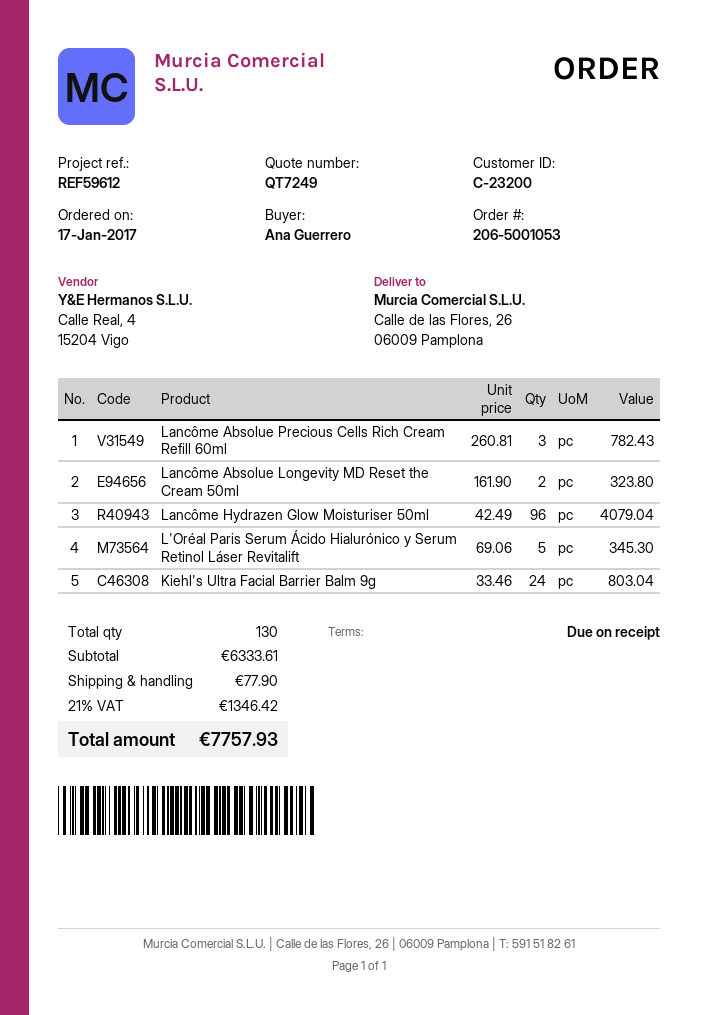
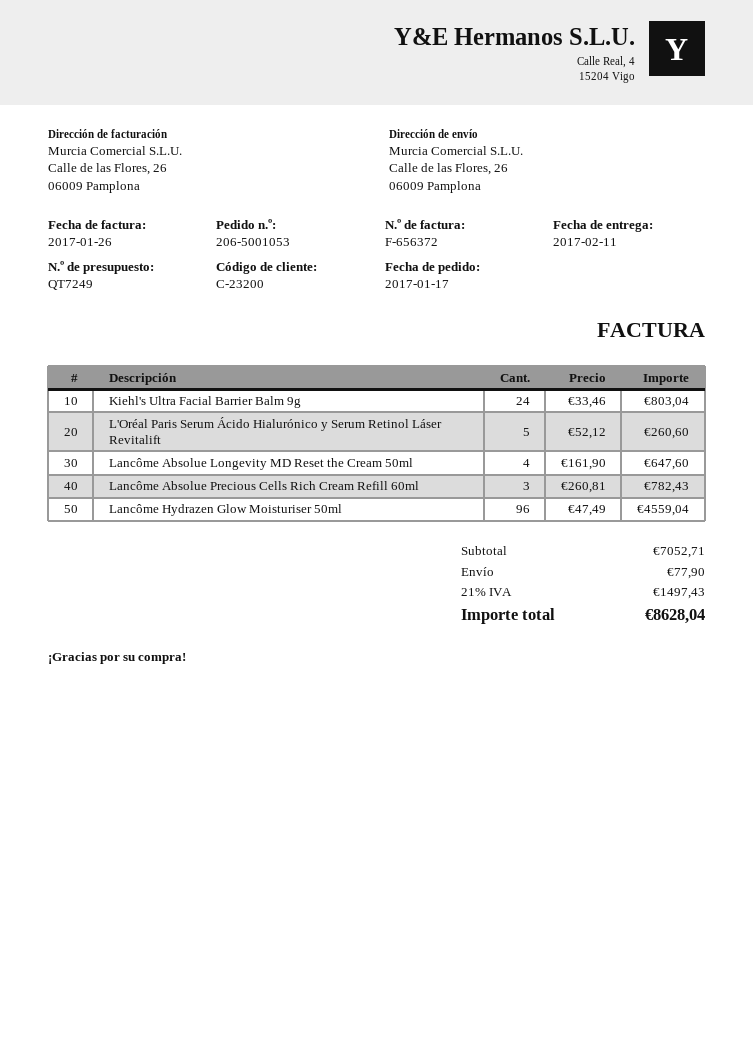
Lancôme Absolue Longevity MD Reset the Cream 50ml: 2 x 161.90 = 323.80 -> 4 x 161.90 = 647.60
Lancôme Hydrazen Glow Moisturiser 50ml: 96 x 42.49 = 4079.04 -> 96 x 47.49 = 4559.04
L'Oréal Paris Serum Ácido Hialurónico y Serum Retinol Láser Revitalift: 5 x 69.06 = 345.30 -> 5 x 52.12 = 260.60
subtotal: 6333.61 -> 7052.71
tax: 21% = 1346.42 -> 21% = 1497.43
total: 7757.93 -> 8628.04

